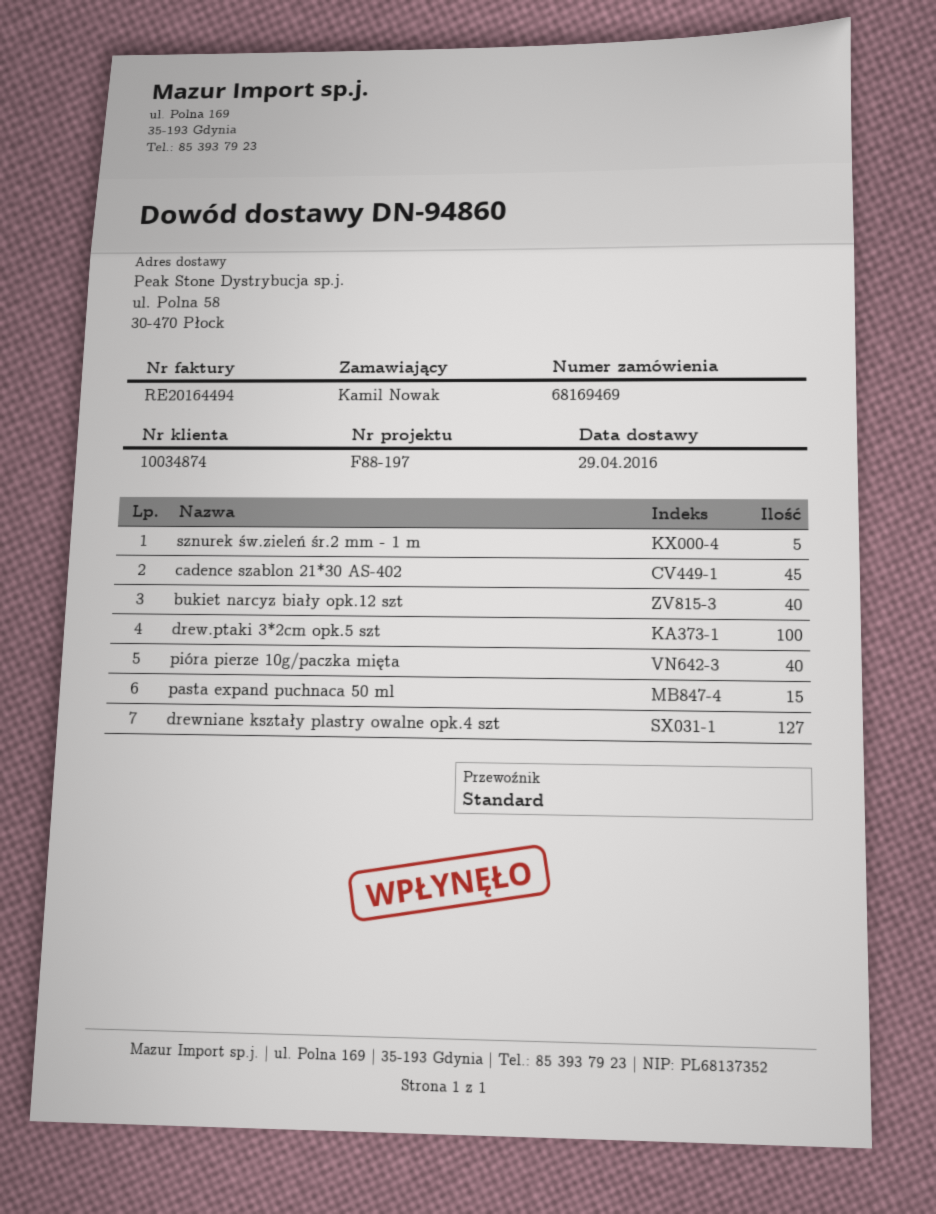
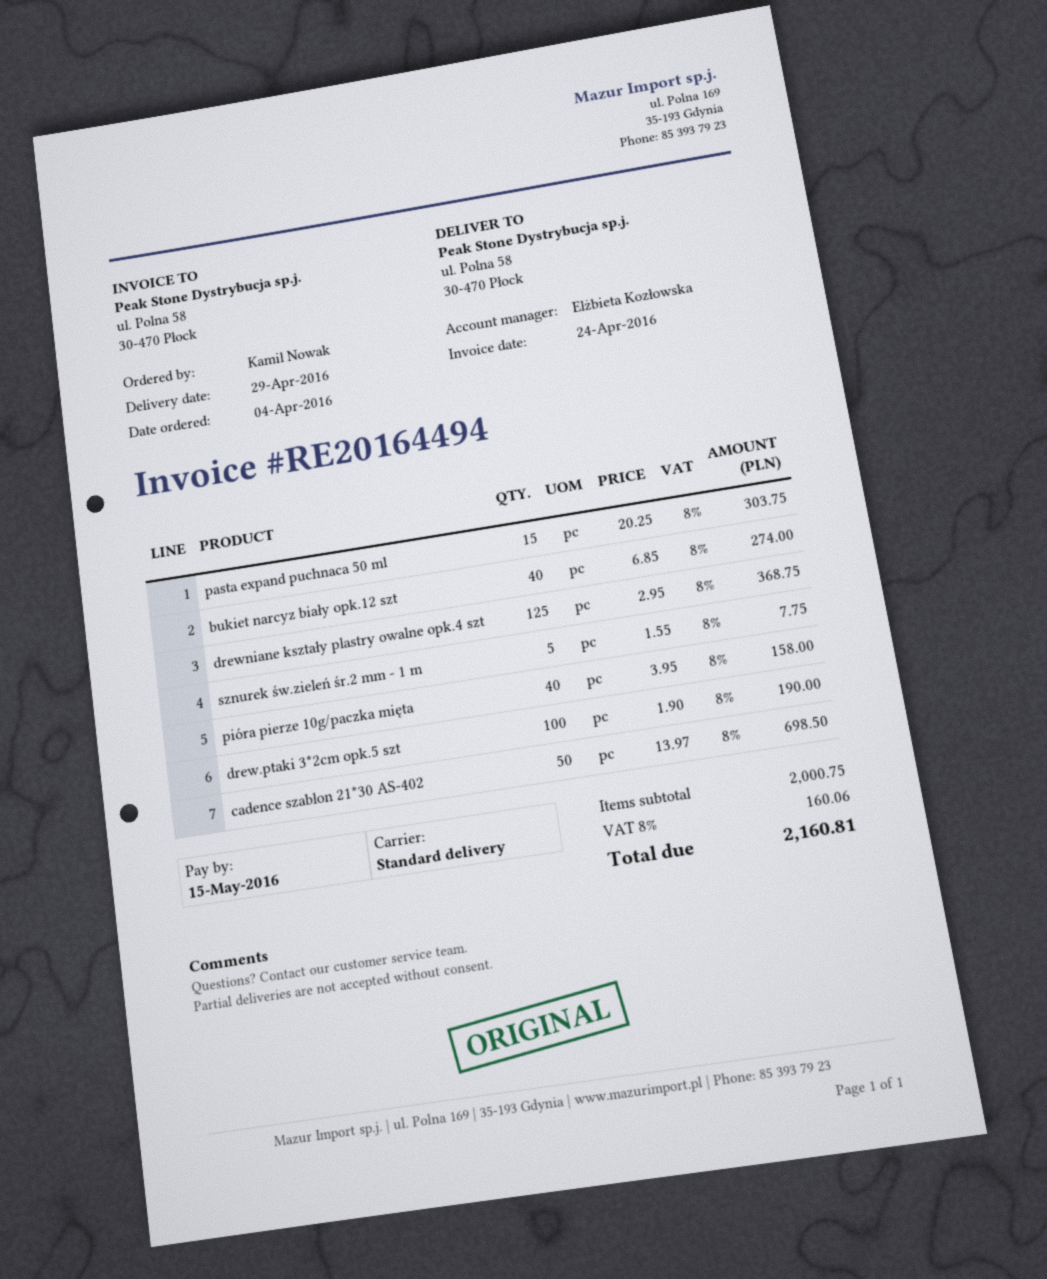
cadence szablon 21*30 AS-402: 45 -> 50
drewniane kształy plastry owalne opk.4 szt: 127 -> 125

